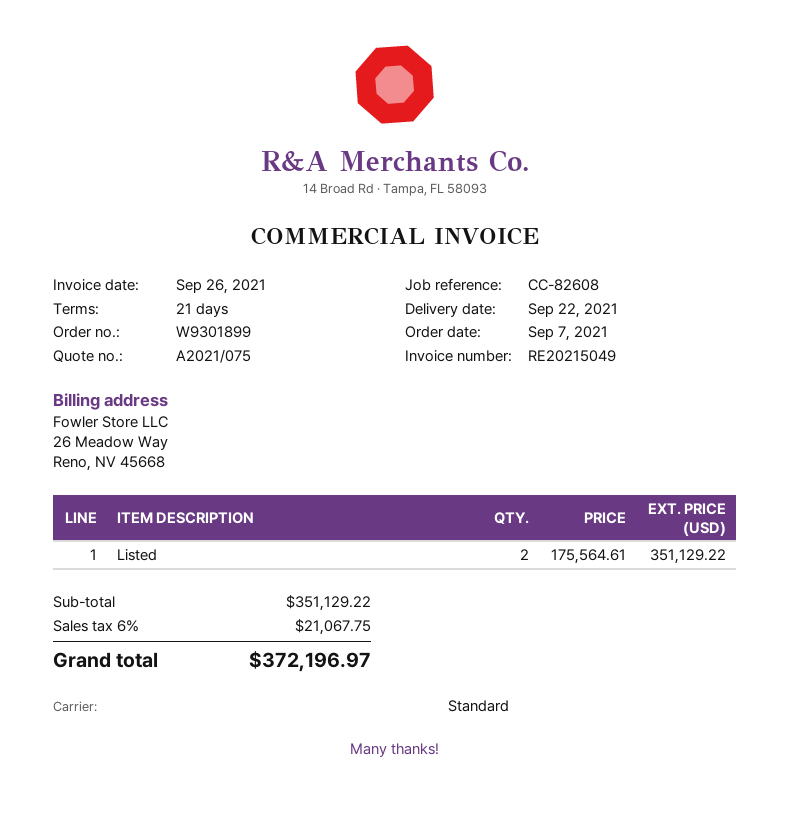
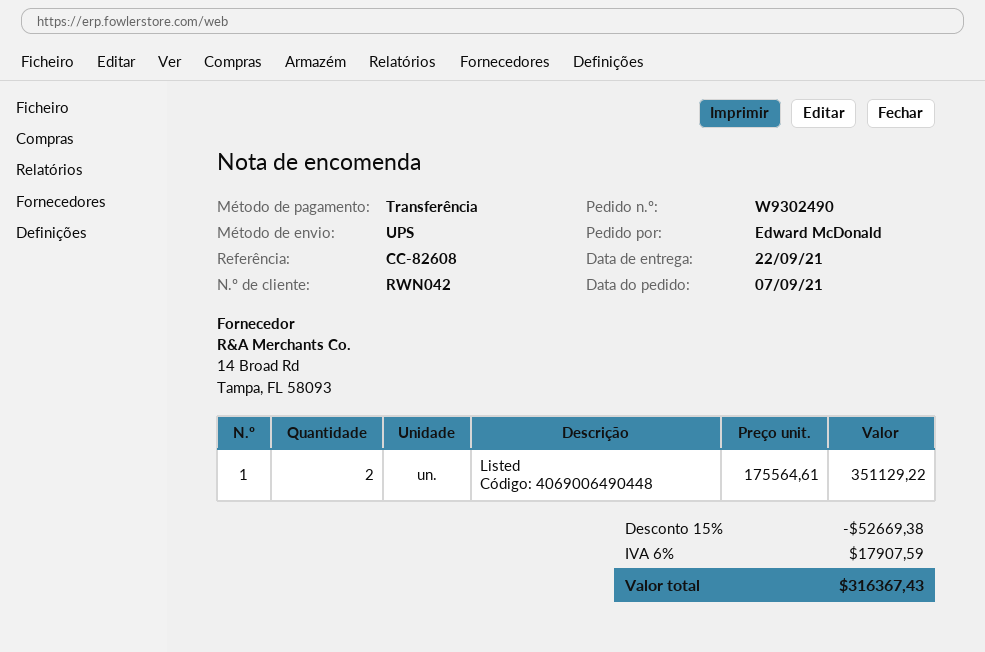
order number: W9301899 -> W9302490
shipping method: standard -> UPS
discount: none -> 15% = 52669.38
tax: 6% = 21067.75 -> 6% = 17907.59
total: 372196.97 -> 316367.43

